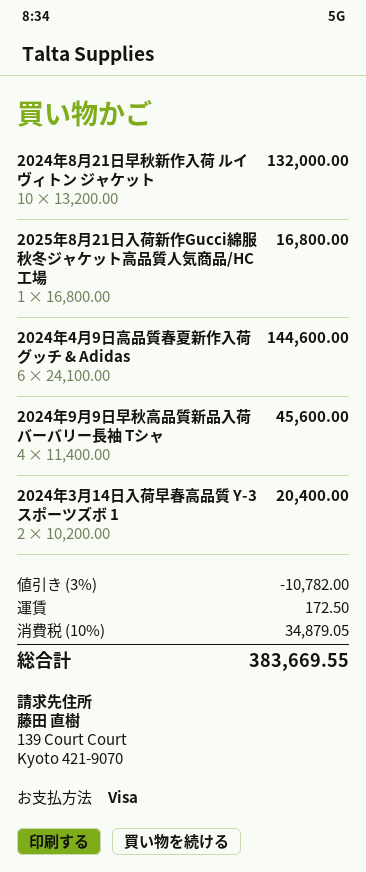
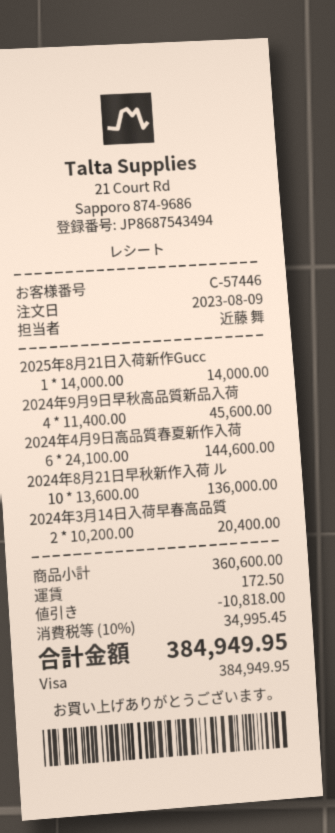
2024年8月21日早秋新作入荷 ルイヴィトン ジャケット: 10 x 13200.00 = 132000.00 -> 10 x 13600.00 = 136000.00
2025年8月21日入荷新作Gucci綿服秋冬ジャケット高品質人気商品/HC工場: 1 x 16800.00 = 16800.00 -> 1 x 14000.00 = 14000.00
discount: 10782.00 -> 10818.00
tax: 10% = 34879.05 -> 10% = 34995.45
total: 383669.55 -> 384949.95

